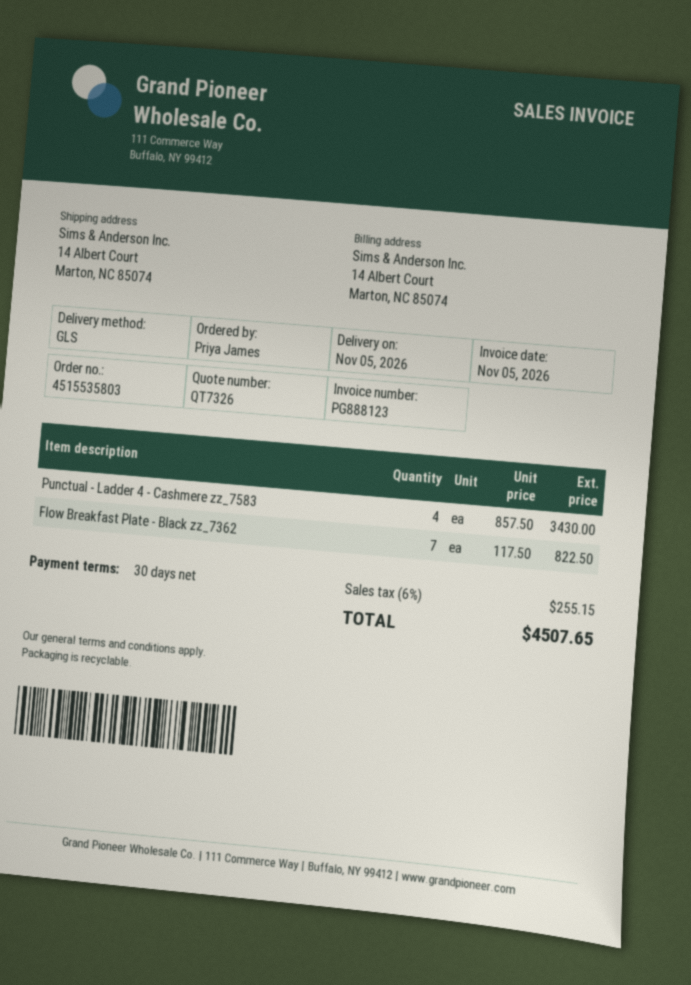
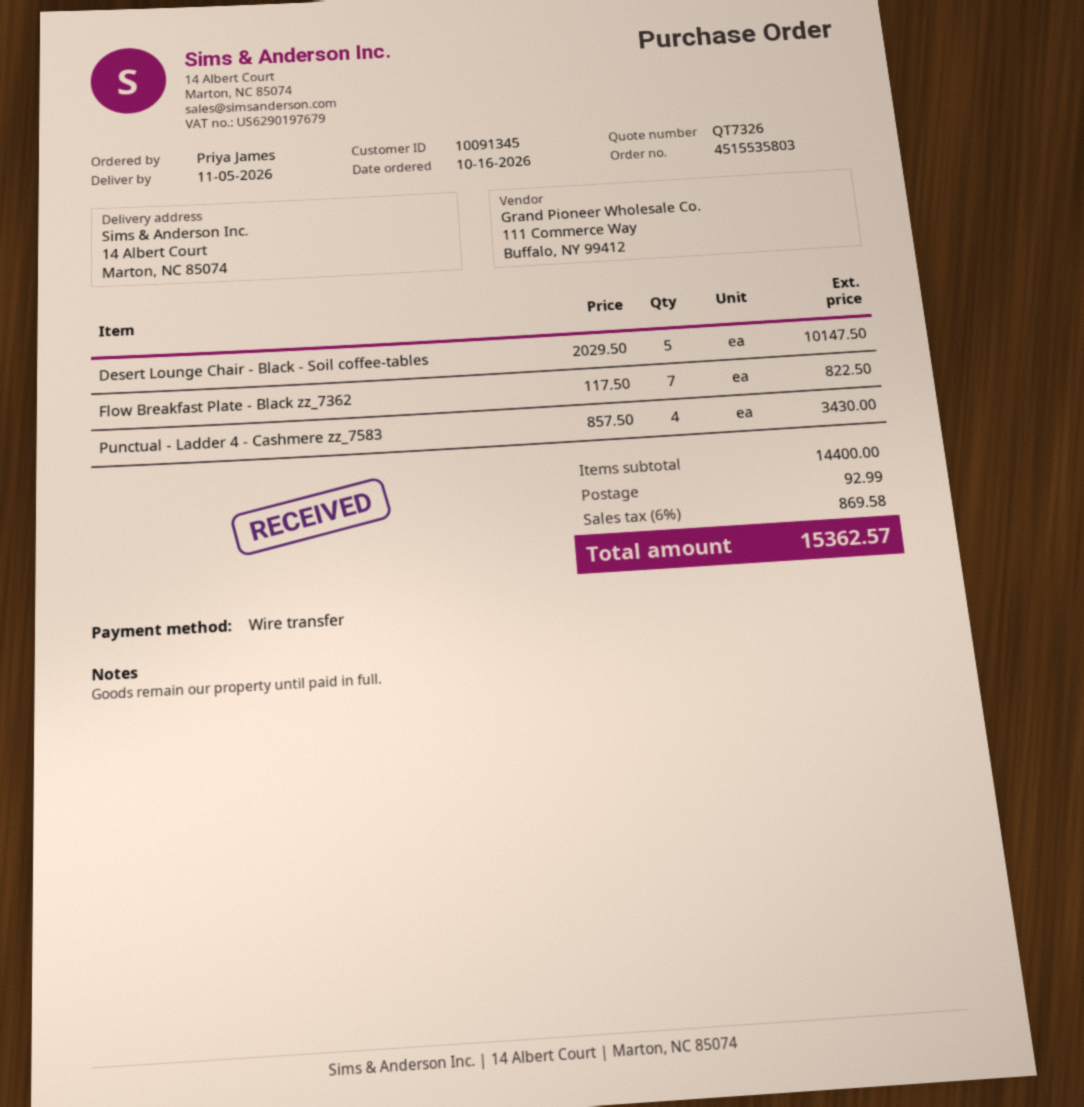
Desert Lounge Chair - Black - Soil coffee-tables: none -> 5 x 2029.50 = 10147.50
shipping: none -> 92.99
tax: 6% = 255.15 -> 6% = 869.58
total: 4507.65 -> 15362.57

